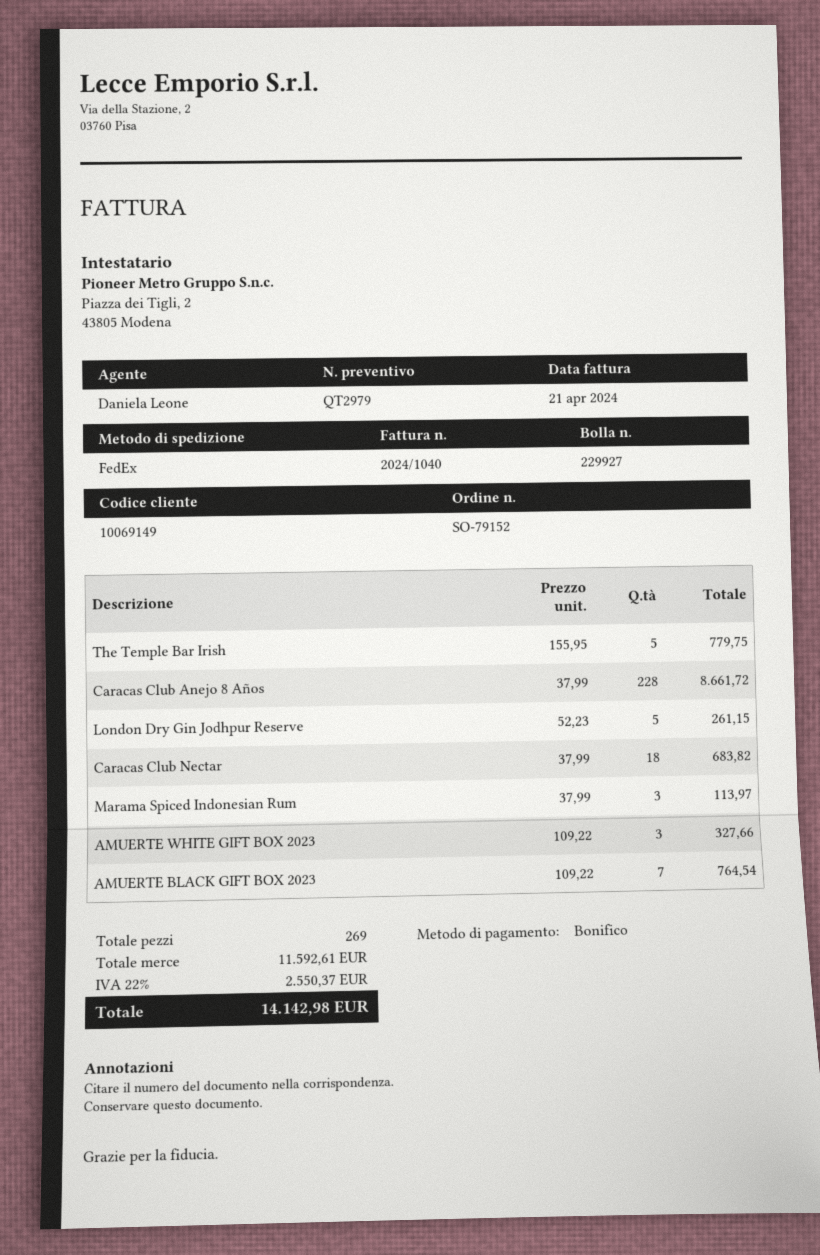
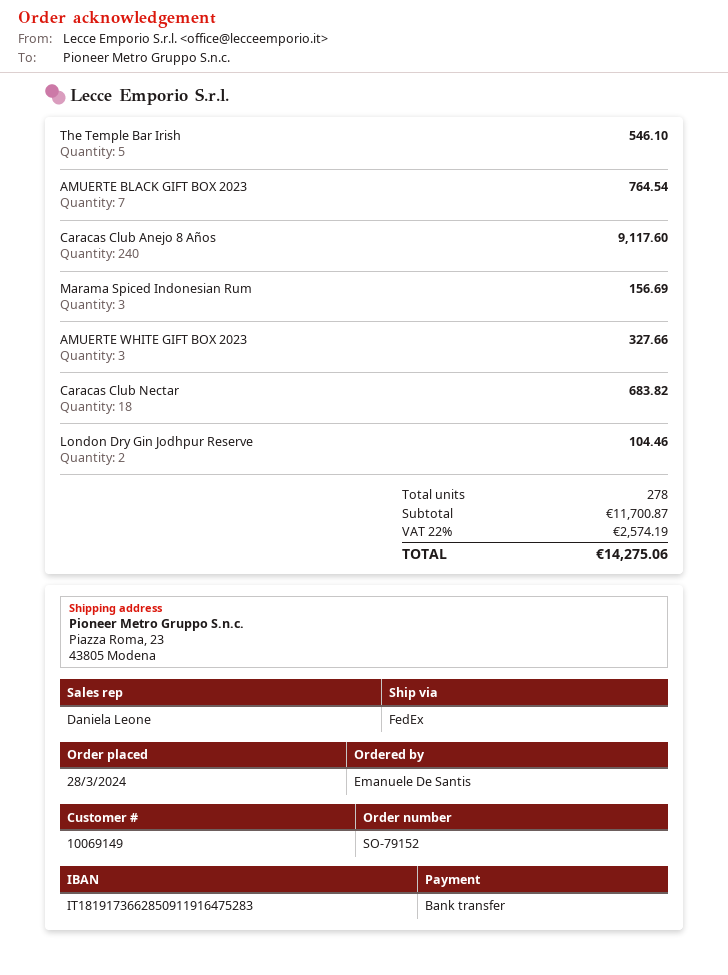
The Temple Bar Irish: 5 for 779.75 -> 5 for 546.10
Caracas Club Anejo 8 Años: 228 for 8661.72 -> 240 for 9117.60
London Dry Gin Jodhpur Reserve: 5 for 261.15 -> 2 for 104.46
Marama Spiced Indonesian Rum: 3 for 113.97 -> 3 for 156.69
total quantity: 269 -> 278
subtotal: 11592.61 -> 11700.87
tax: 22% = 2550.37 -> 22% = 2574.19
total: 14142.98 -> 14275.06

